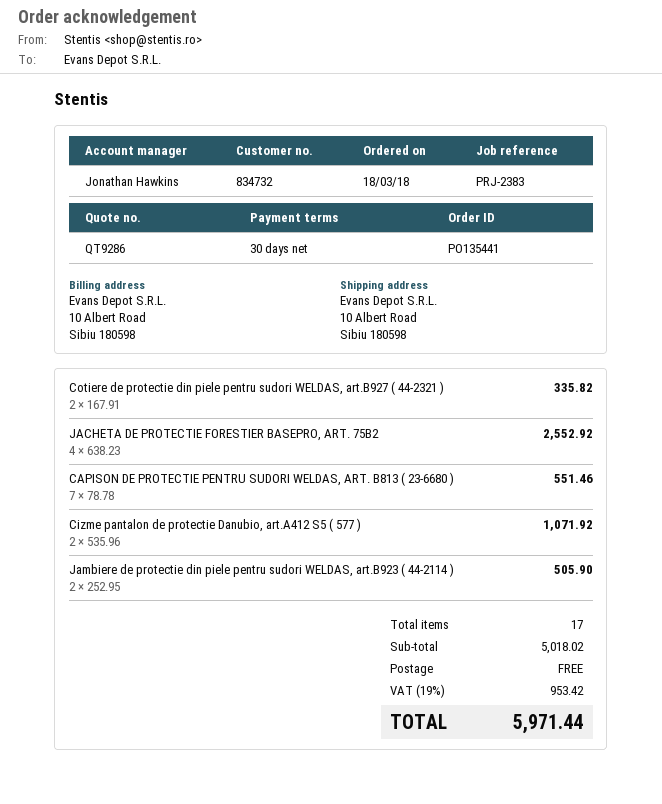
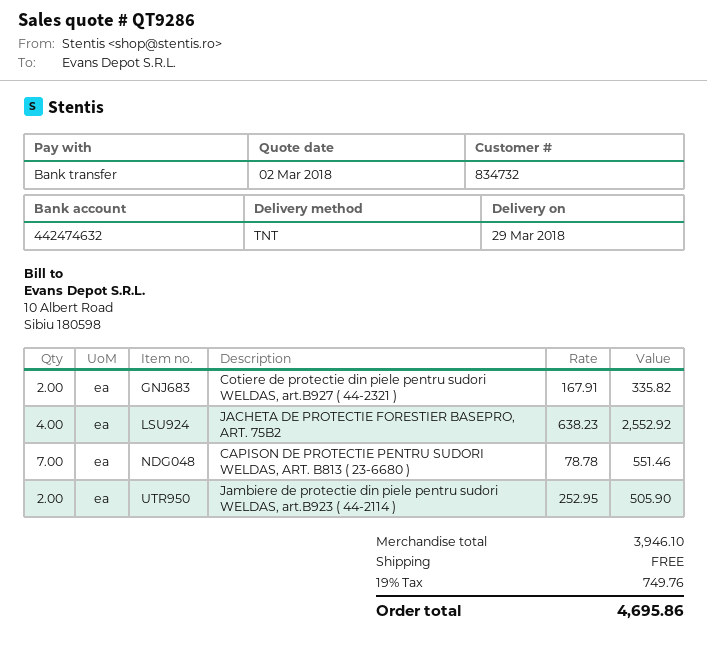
Cizme pantalon de protectie Danubio, art.A412 S5 ( 577 ): 2 x 535.96 = 1071.92 -> none
subtotal: 5018.02 -> 3946.10
tax: 19% = 953.42 -> 19% = 749.76
total: 5971.44 -> 4695.86

